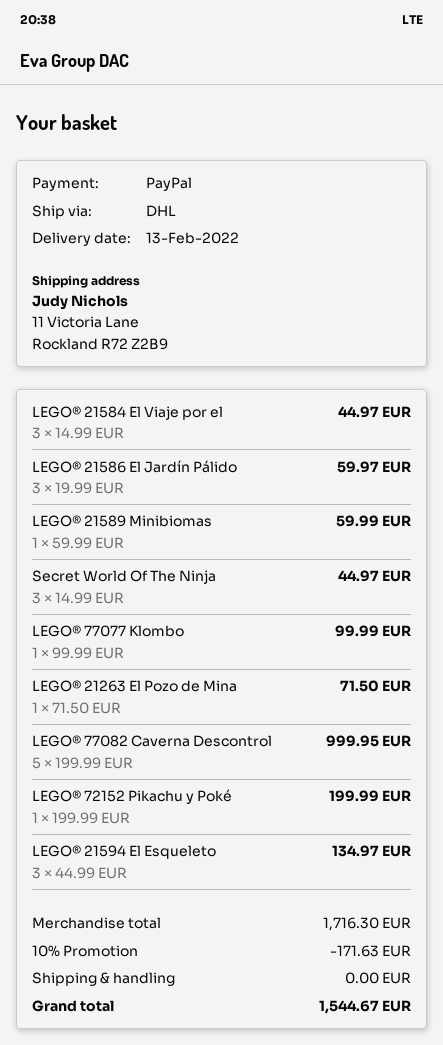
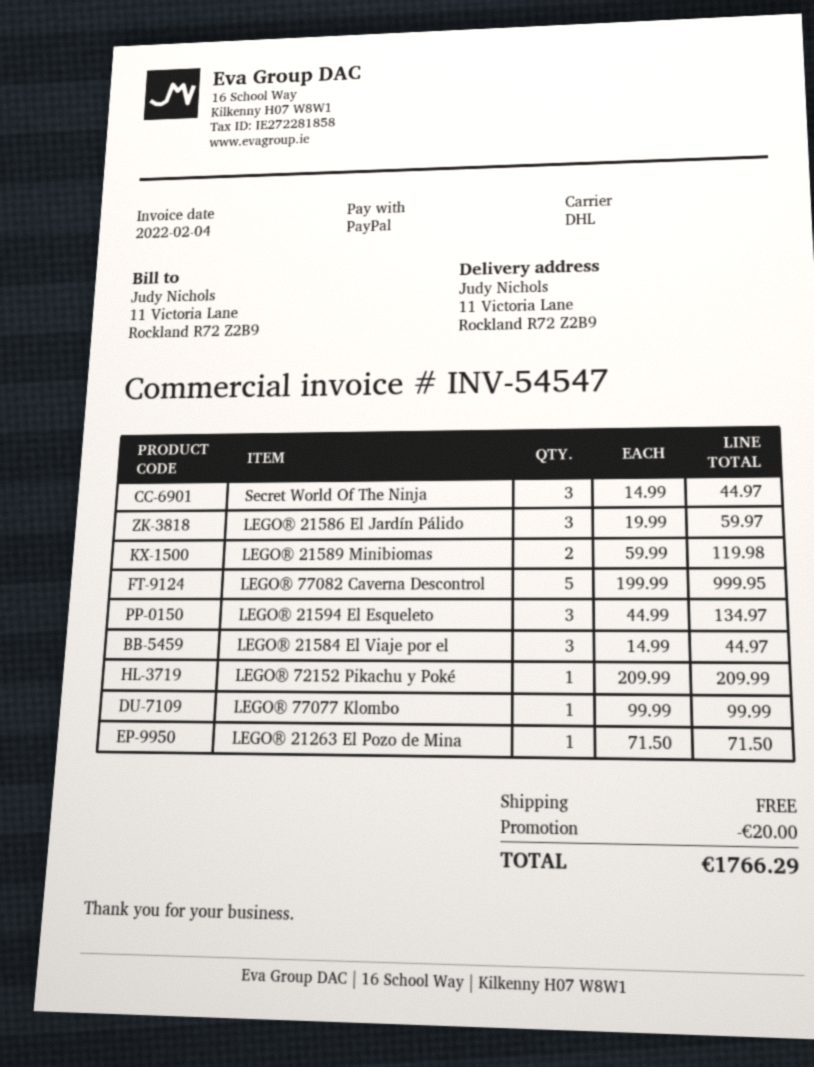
LEGO® 21589 Minibiomas: 1 x 59.99 = 59.99 -> 2 x 59.99 = 119.98
LEGO® 72152 Pikachu y Poké: 1 x 199.99 = 199.99 -> 1 x 209.99 = 209.99
discount: 171.63 -> 20.00
total: 1544.67 -> 1766.29

